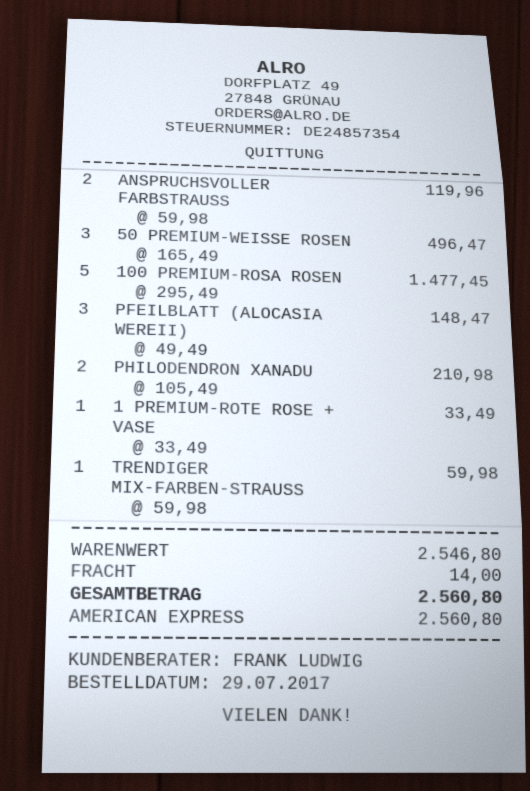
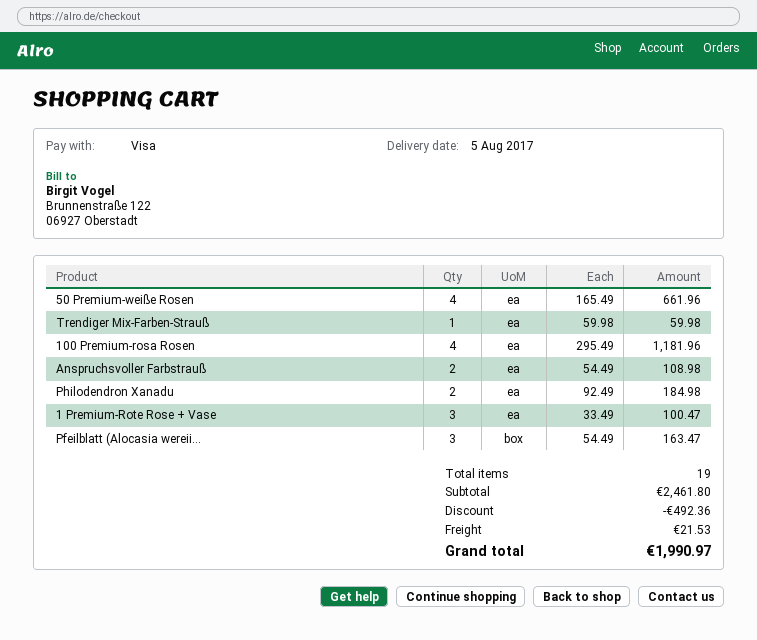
payment method: American Express -> Visa
ANSPRUCHSVOLLER FARBSTRAUSS: 2 x 59.98 = 119.96 -> 2 x 54.49 = 108.98
50 PREMIUM-WEISSE ROSEN: 3 x 165.49 = 496.47 -> 4 x 165.49 = 661.96
100 PREMIUM-ROSA ROSEN: 5 x 295.49 = 1477.45 -> 4 x 295.49 = 1181.96
PFEILBLATT (ALOCASIA WEREII): 3 x 49.49 = 148.47 -> 3 x 54.49 = 163.47
PHILODENDRON XANADU: 2 x 105.49 = 210.98 -> 2 x 92.49 = 184.98
1 PREMIUM-ROTE ROSE + VASE: 1 x 33.49 = 33.49 -> 3 x 33.49 = 100.47
subtotal: 2546.80 -> 2461.80
discount: none -> 492.36
shipping: 14.00 -> 21.53
total: 2560.80 -> 1990.97

